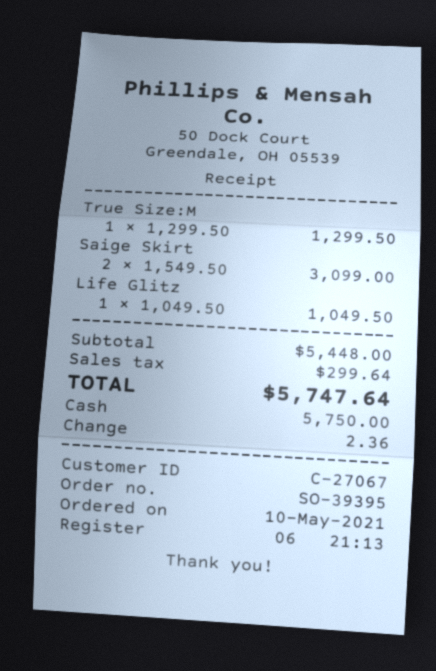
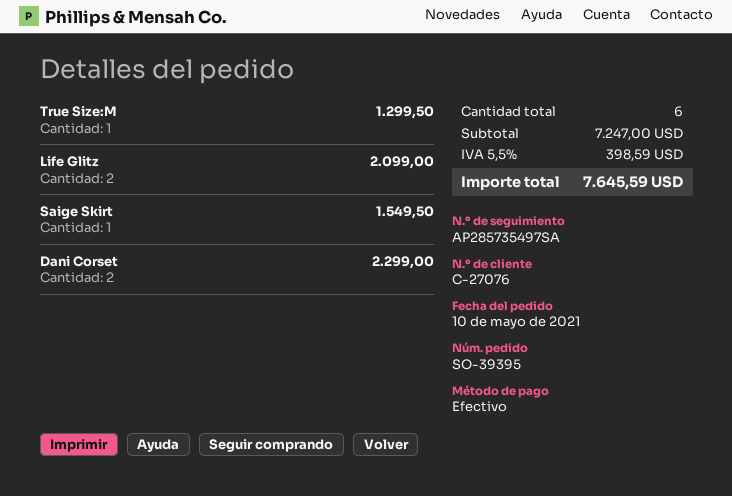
customer number: C-27067 -> C-27076
Saige Skirt: 2 for 3099.00 -> 1 for 1549.50
Life Glitz: 1 for 1049.50 -> 2 for 2099.00
Dani Corset: none -> 2 for 2299.00
subtotal: 5448.00 -> 7247.00
tax: 299.64 -> 398.59
total: 5747.64 -> 7645.59

